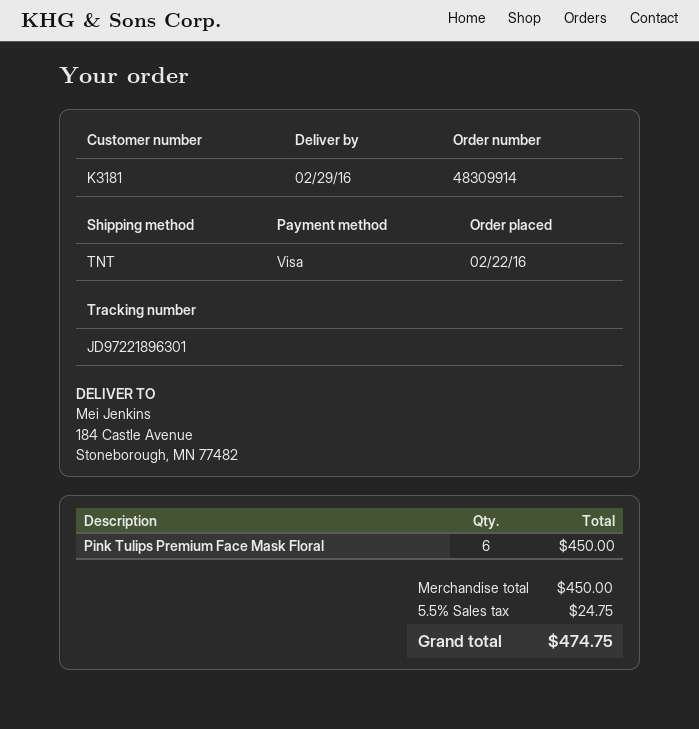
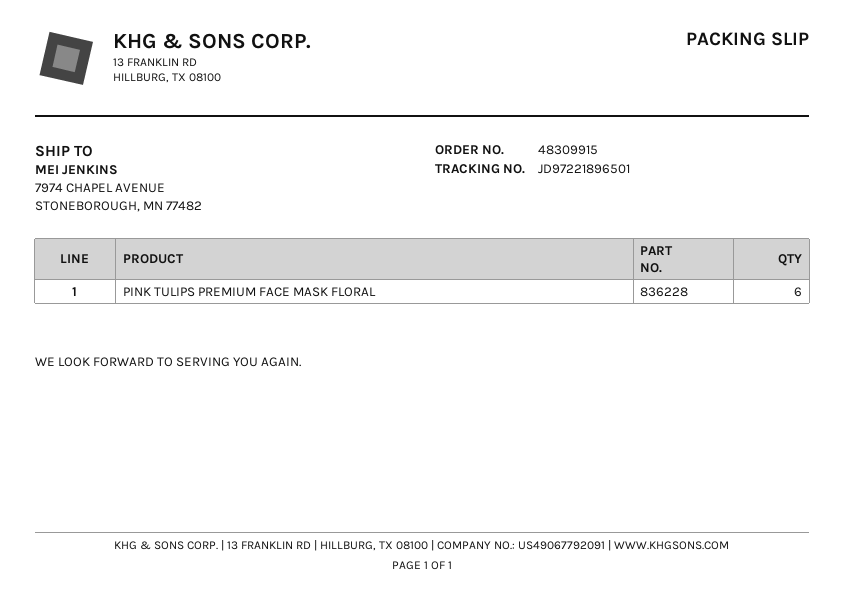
order number: 48309914 -> 48309915
tracking number: JD97221896301 -> JD97221896501
ship to: 184 Castle Avenue, Stoneborough, MN 77482 -> 7974 CHAPEL AVENUE, STONEBOROUGH, MN 77482

